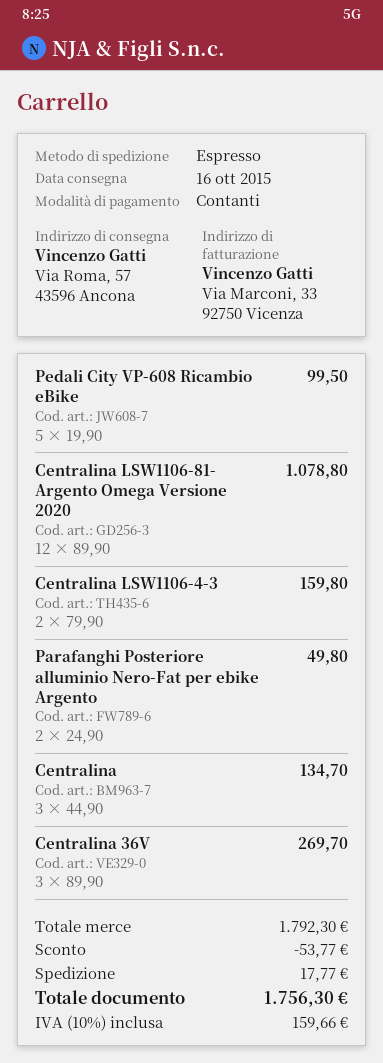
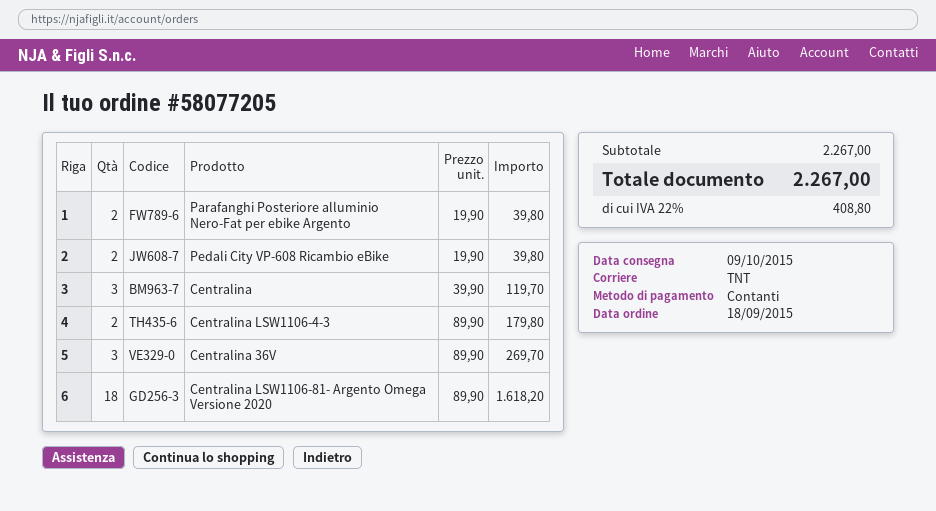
delivery date: 2015-10-16 -> 2015-10-09
shipping method: express -> TNT
Pedali City VP-608 Ricambio eBike: 5 x 19.90 = 99.50 -> 2 x 19.90 = 39.80
Centralina LSW1106-81- Argento Omega Versione 2020: 12 x 89.90 = 1078.80 -> 18 x 89.90 = 1618.20
Centralina LSW1106-4-3: 2 x 79.90 = 159.80 -> 2 x 89.90 = 179.80
Parafanghi Posteriore alluminio Nero-Fat per ebike Argento: 2 x 24.90 = 49.80 -> 2 x 19.90 = 39.80
Centralina: 3 x 44.90 = 134.70 -> 3 x 39.90 = 119.70
subtotal: 1792.30 -> 2267.00
discount: 53.77 -> none
shipping: 17.77 -> none
tax: 10% = 159.66 -> 22% = 408.80
total: 1756.30 -> 2267.00

